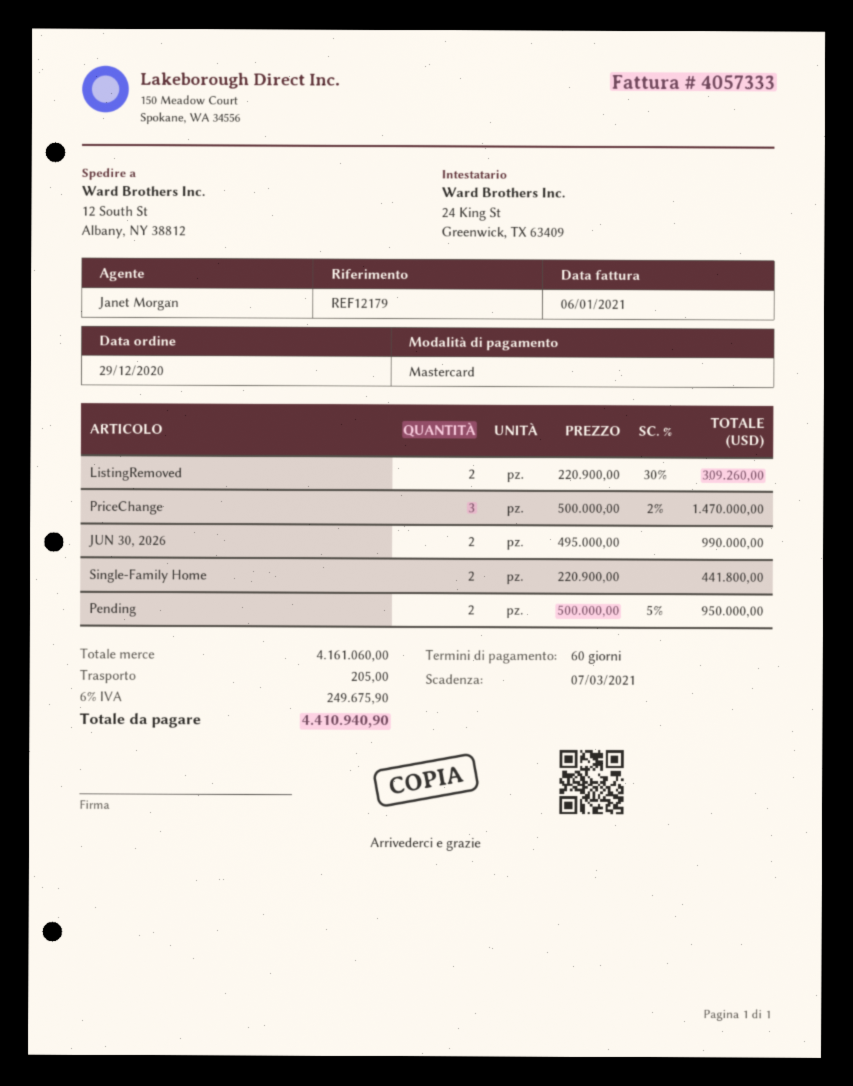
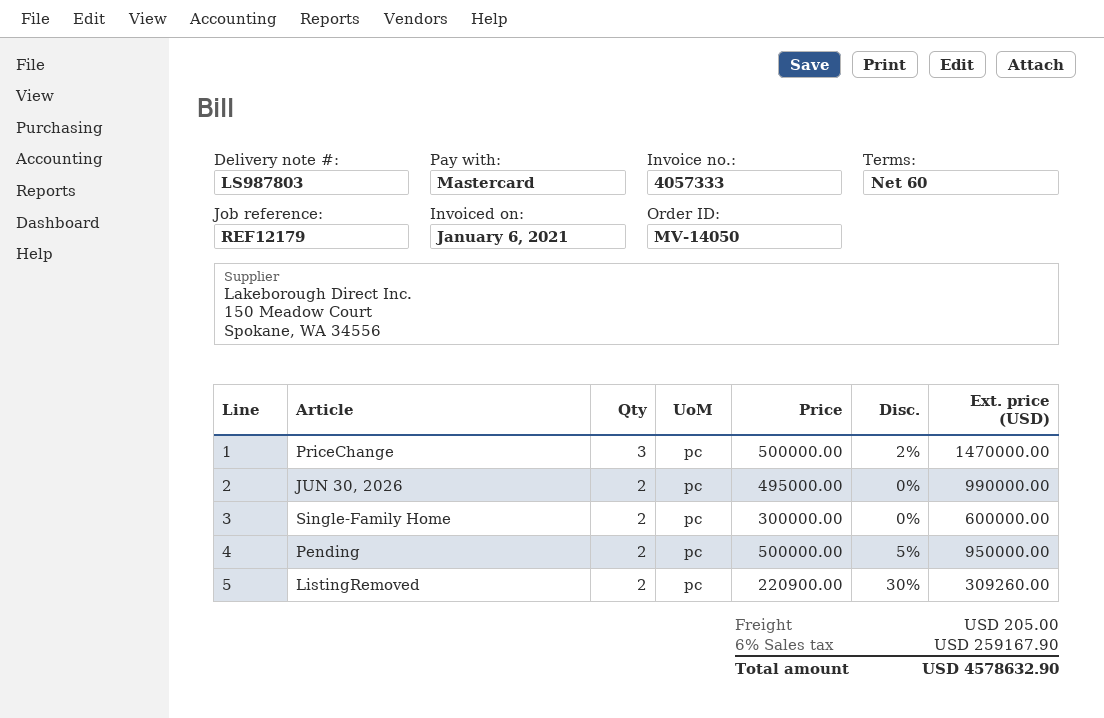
Single-Family Home: 2 x 220900.00 = 441800.00 -> 2 x 300000.00 = 600000.00
tax: 6% = 249675.90 -> 6% = 259167.90
total: 4410940.90 -> 4578632.90

